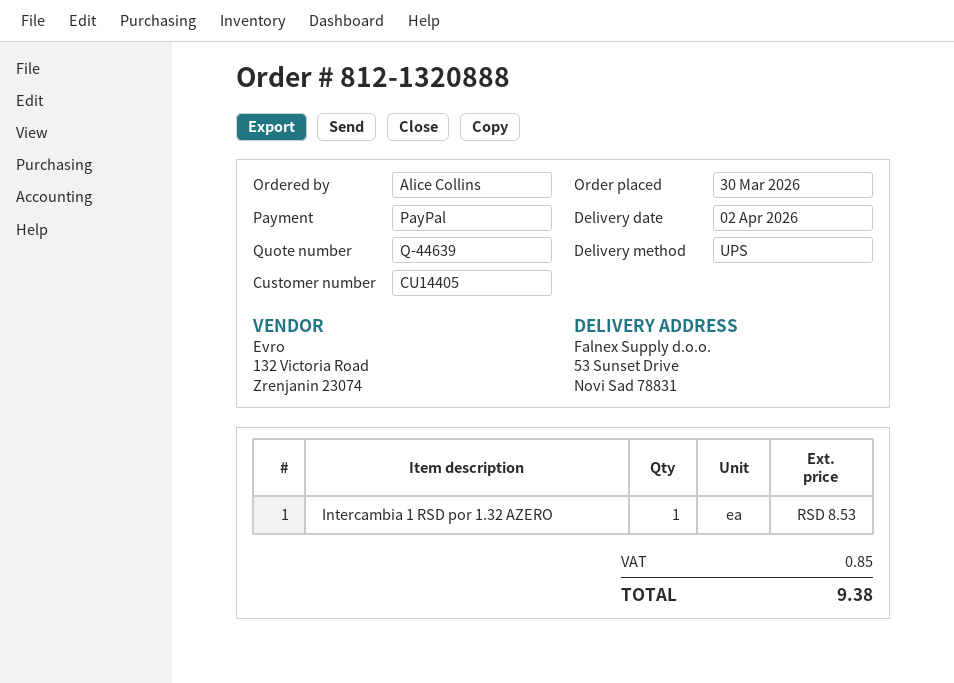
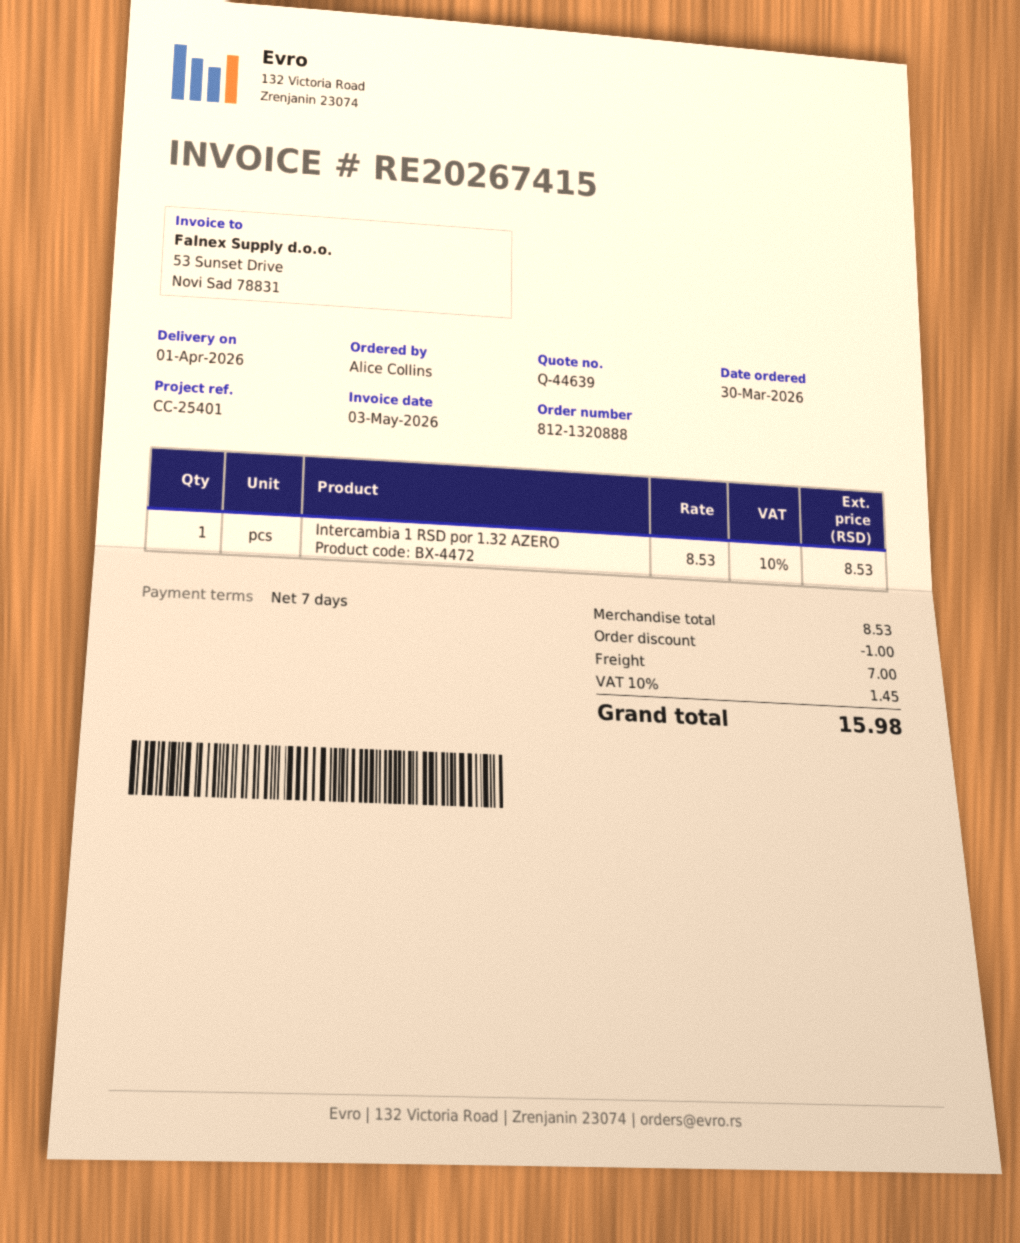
delivery date: 2026-04-02 -> 2026-04-01
discount: none -> 1.00
shipping: none -> 7.00
tax: 0.85 -> 1.45
total: 9.38 -> 15.98

